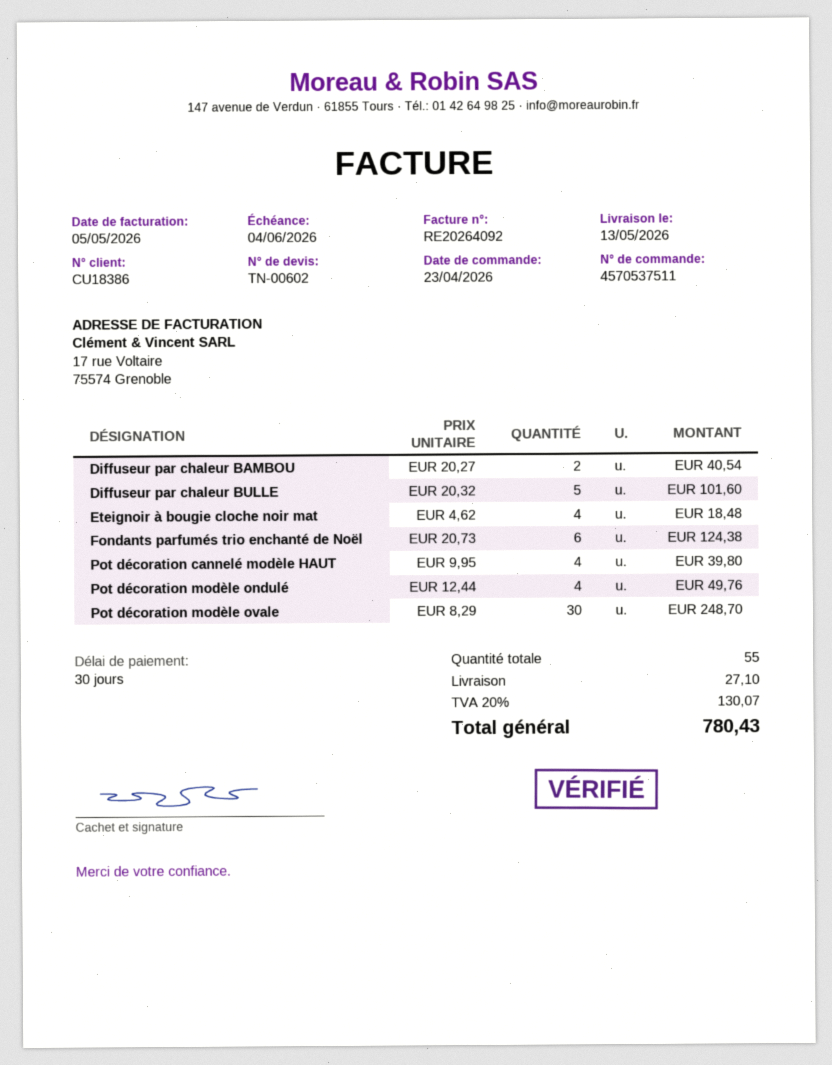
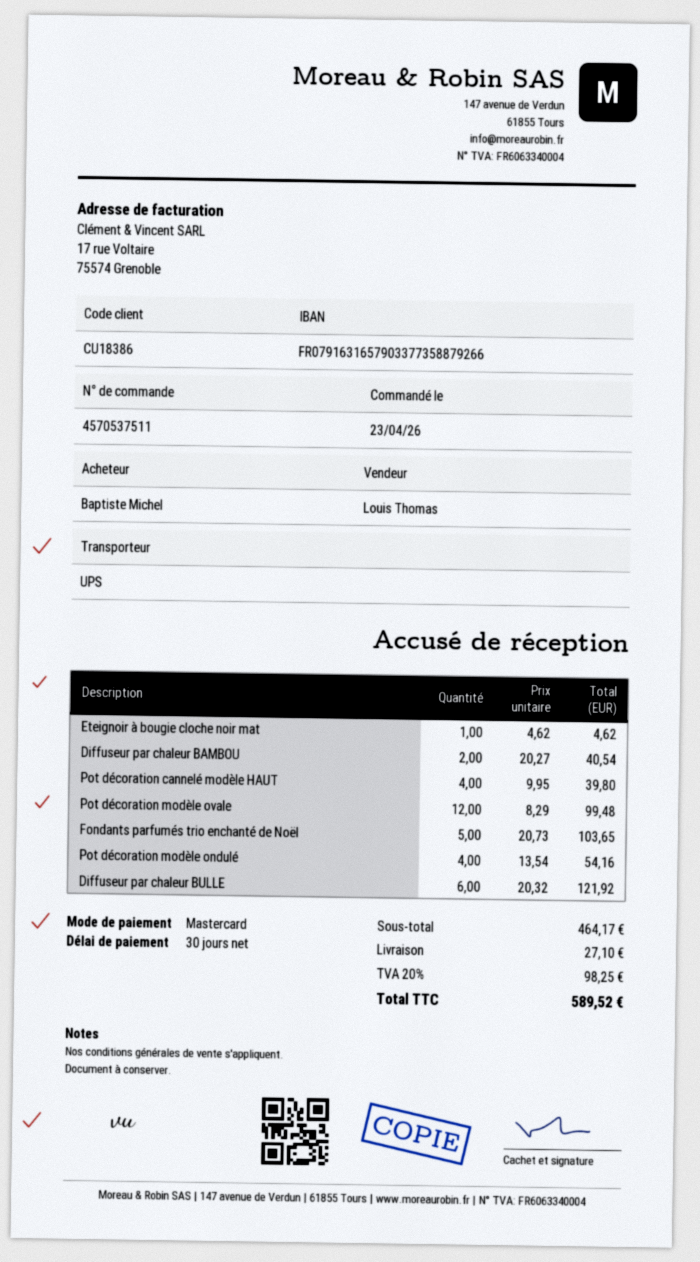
Diffuseur par chaleur BULLE: 5 x 20.32 = 101.60 -> 6 x 20.32 = 121.92
Eteignoir à bougie cloche noir mat: 4 x 4.62 = 18.48 -> 1 x 4.62 = 4.62
Fondants parfumés trio enchanté de Noël: 6 x 20.73 = 124.38 -> 5 x 20.73 = 103.65
Pot décoration modèle ondulé: 4 x 12.44 = 49.76 -> 4 x 13.54 = 54.16
Pot décoration modèle ovale: 30 x 8.29 = 248.70 -> 12 x 8.29 = 99.48
tax: 20% = 130.07 -> 20% = 98.25
total: 780.43 -> 589.52

